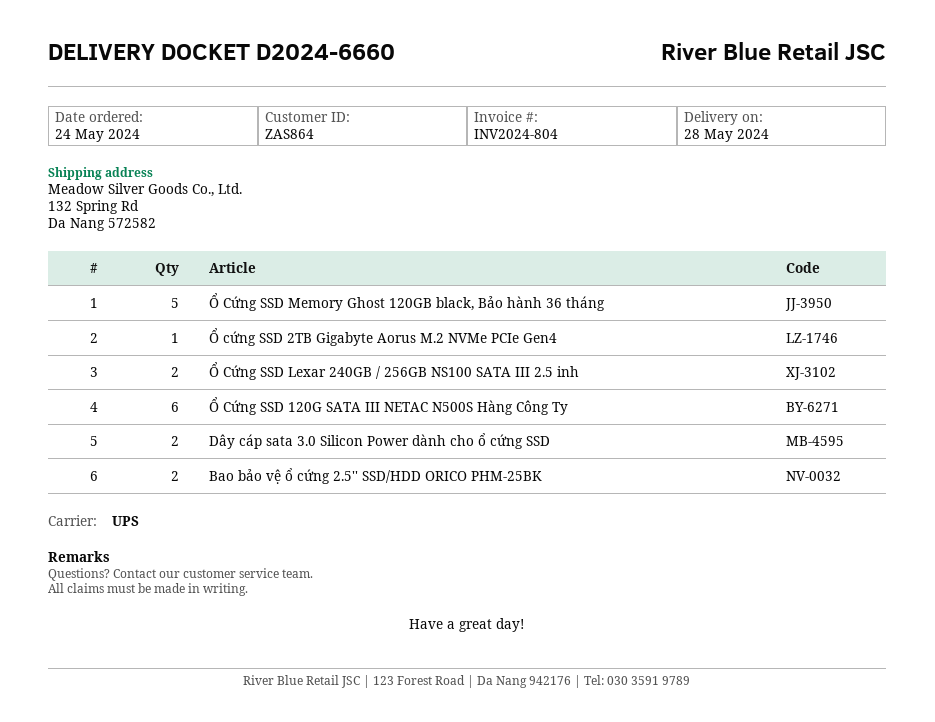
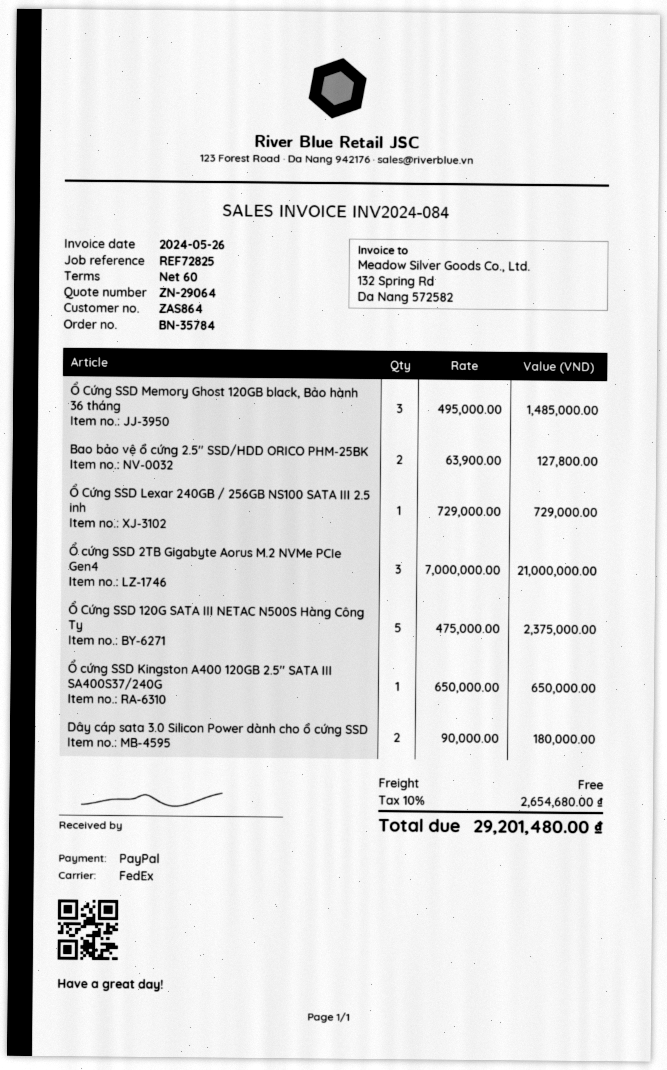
invoice number: INV2024-804 -> INV2024-084
shipping method: UPS -> FedEx
Ổ Cứng SSD Memory Ghost 120GB black, Bảo hành 36 tháng: 5 -> 3
Ổ cứng SSD 2TB Gigabyte Aorus M.2 NVMe PCIe Gen4: 1 -> 3
Ổ Cứng SSD Lexar 240GB / 256GB NS100 SATA III 2.5 inh: 2 -> 1
Ổ Cứng SSD 120G SATA III NETAC N500S Hàng Công Ty: 6 -> 5
Ổ cứng SSD Kingston A400 120GB 2.5'' SATA III SA400S37/240G: none -> 1

